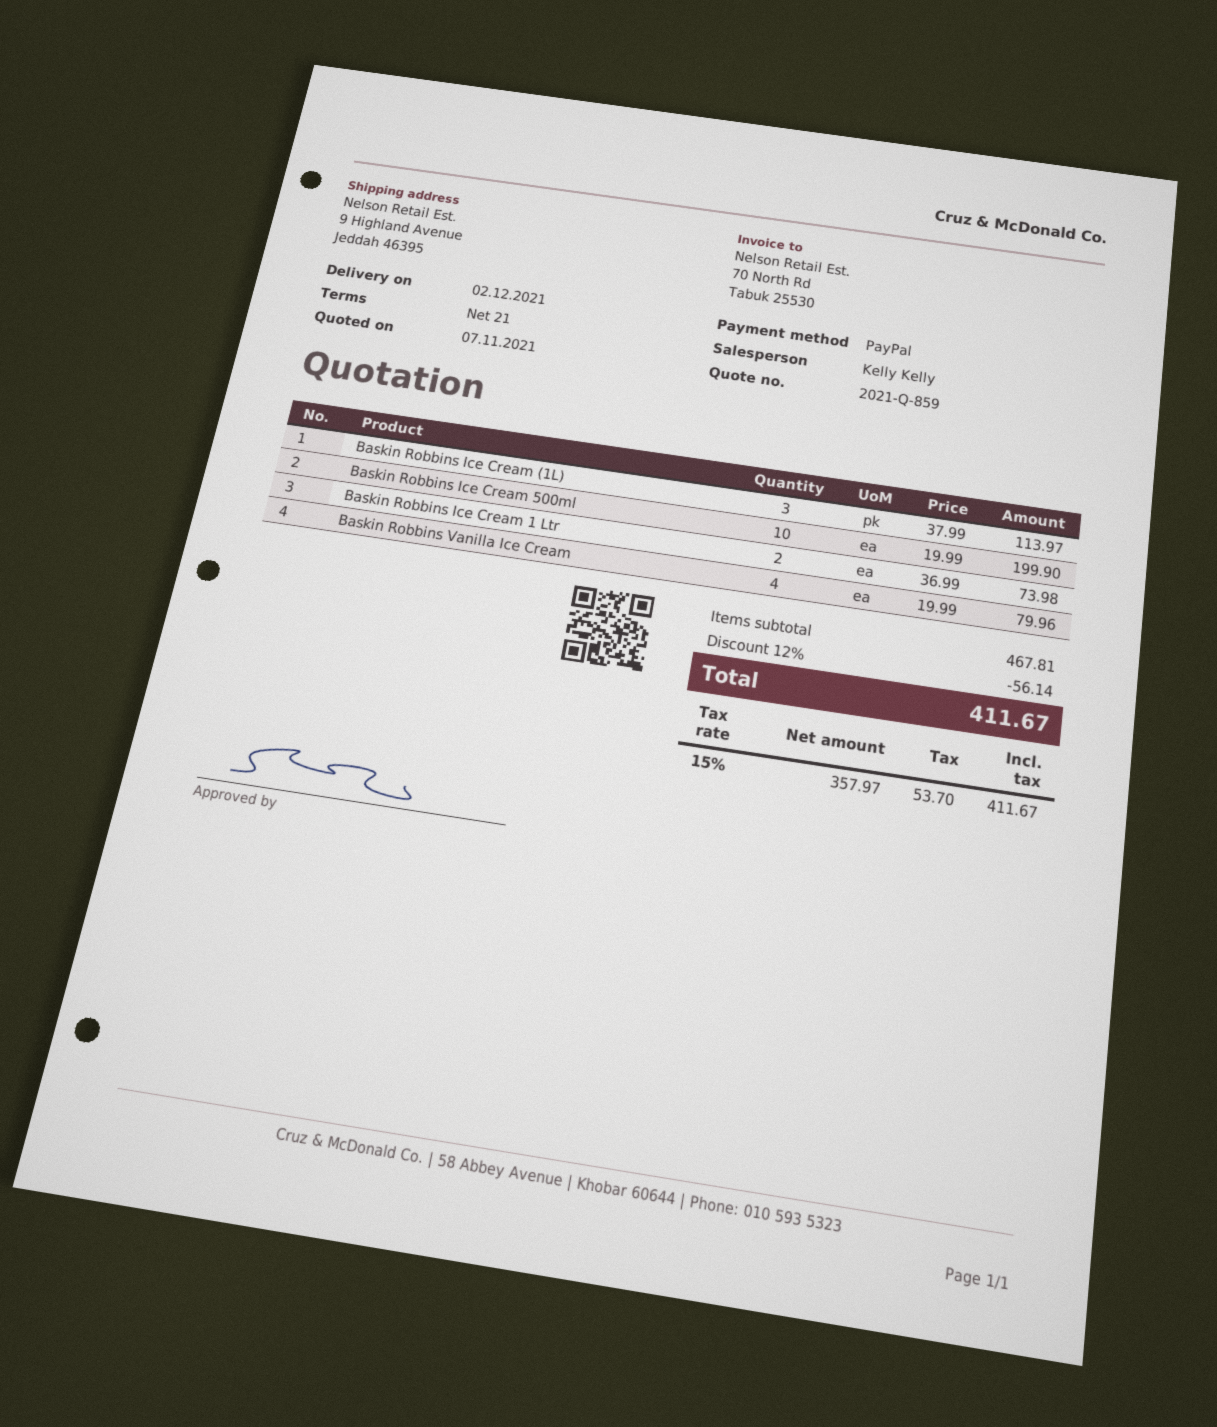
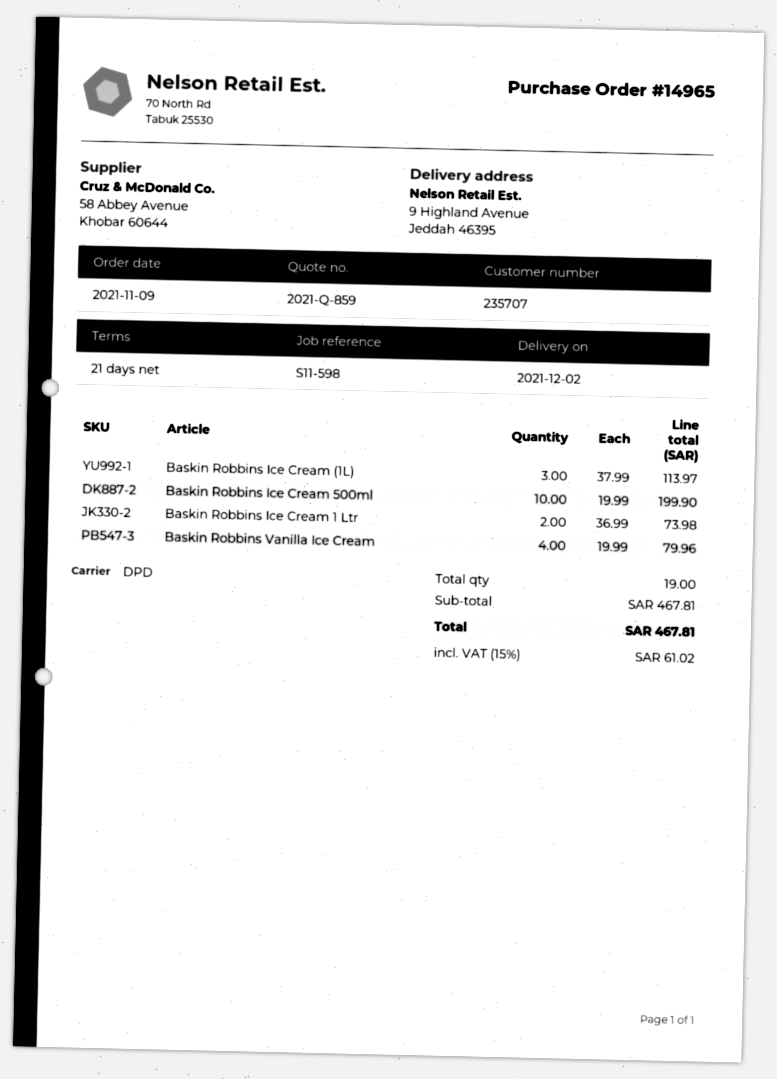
discount: 12% = 56.14 -> none
tax: 15% = 53.70 -> 15% = 61.02
total: 411.67 -> 467.81

